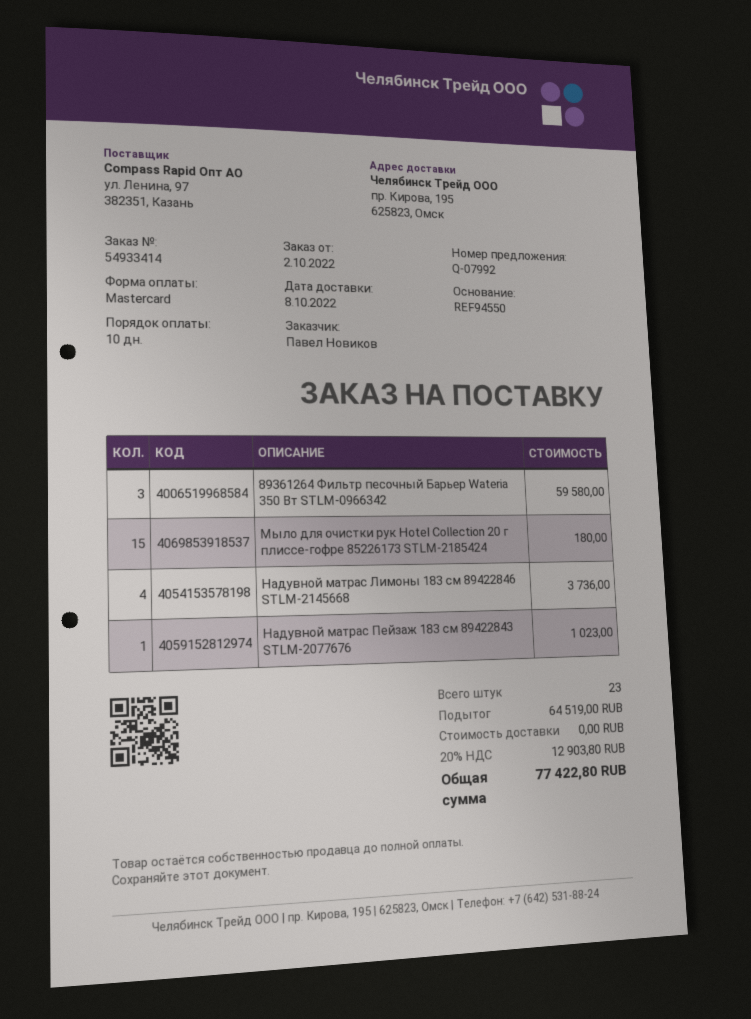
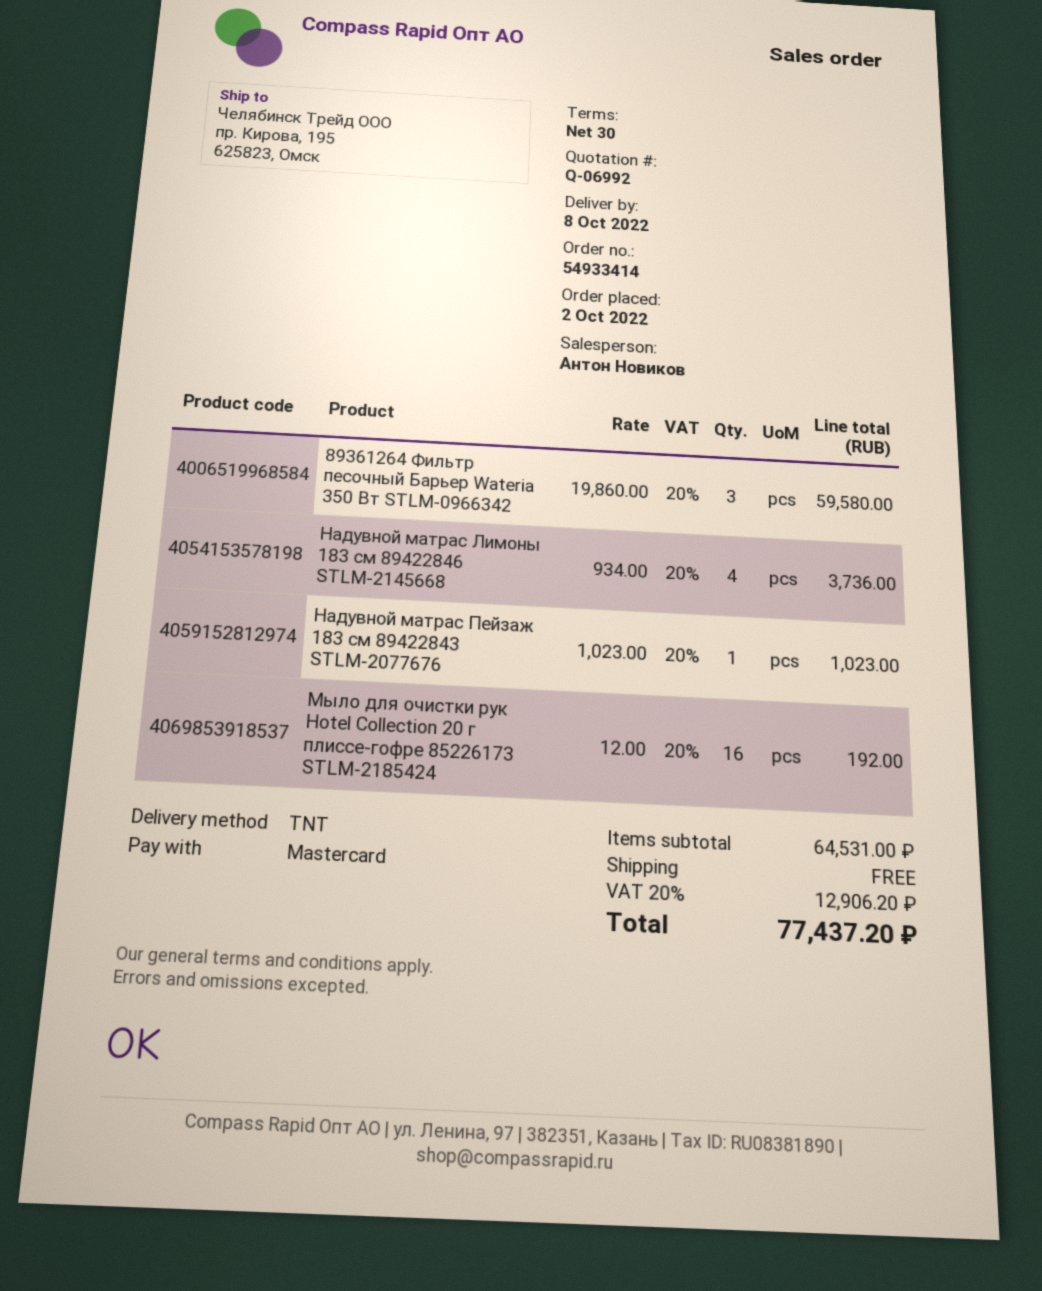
quote number: Q-07992 -> Q-06992
payment terms: 10 days -> 30 days
Мыло для очистки рук Hotel Collection 20 г плиссе-гофре 85226173 STLM-2185424: 15 for 180.00 -> 16 for 192.00
subtotal: 64519.00 -> 64531.00
tax: 20% = 12903.80 -> 20% = 12906.20
total: 77422.80 -> 77437.20

